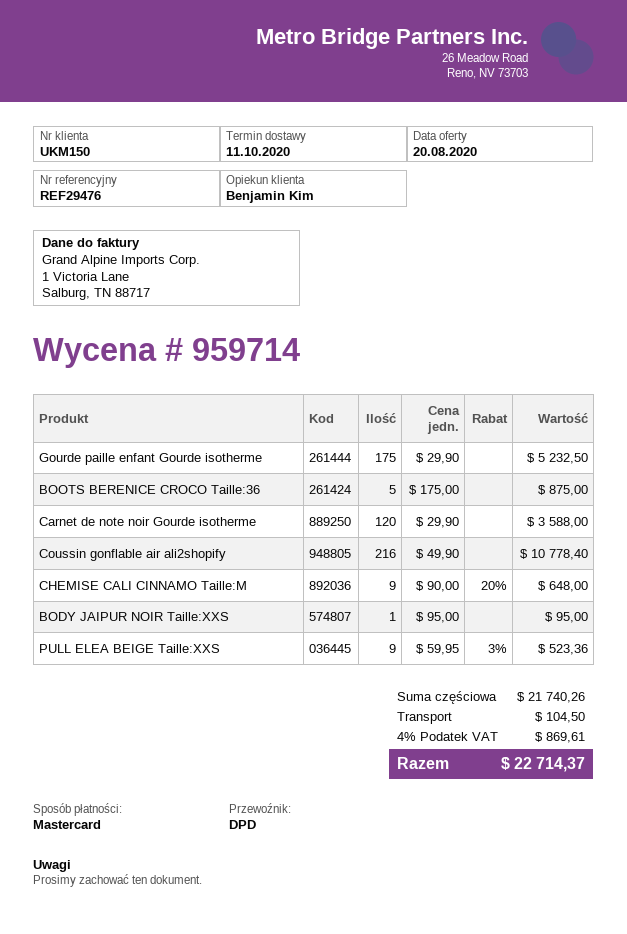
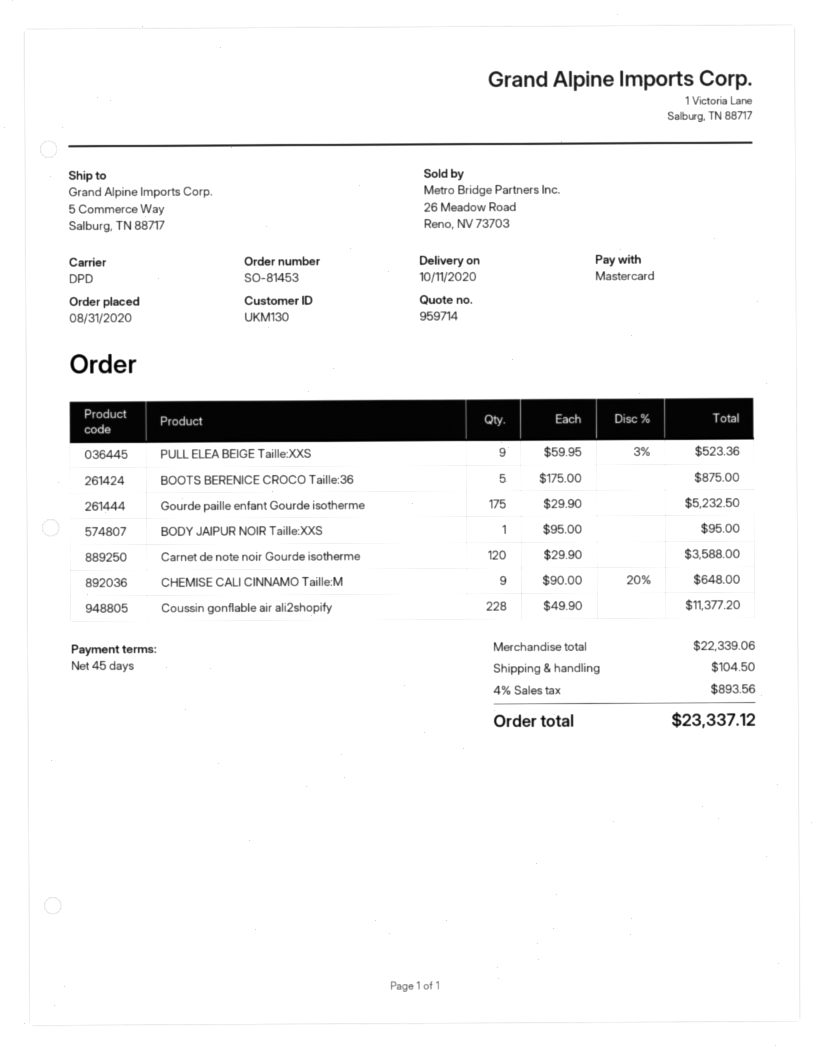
customer number: UKM150 -> UKM130
Coussin gonflable air ali2shopify: 216 x 49.90 = 10778.40 -> 228 x 49.90 = 11377.20
subtotal: 21740.26 -> 22339.06
tax: 4% = 869.61 -> 4% = 893.56
total: 22714.37 -> 23337.12

